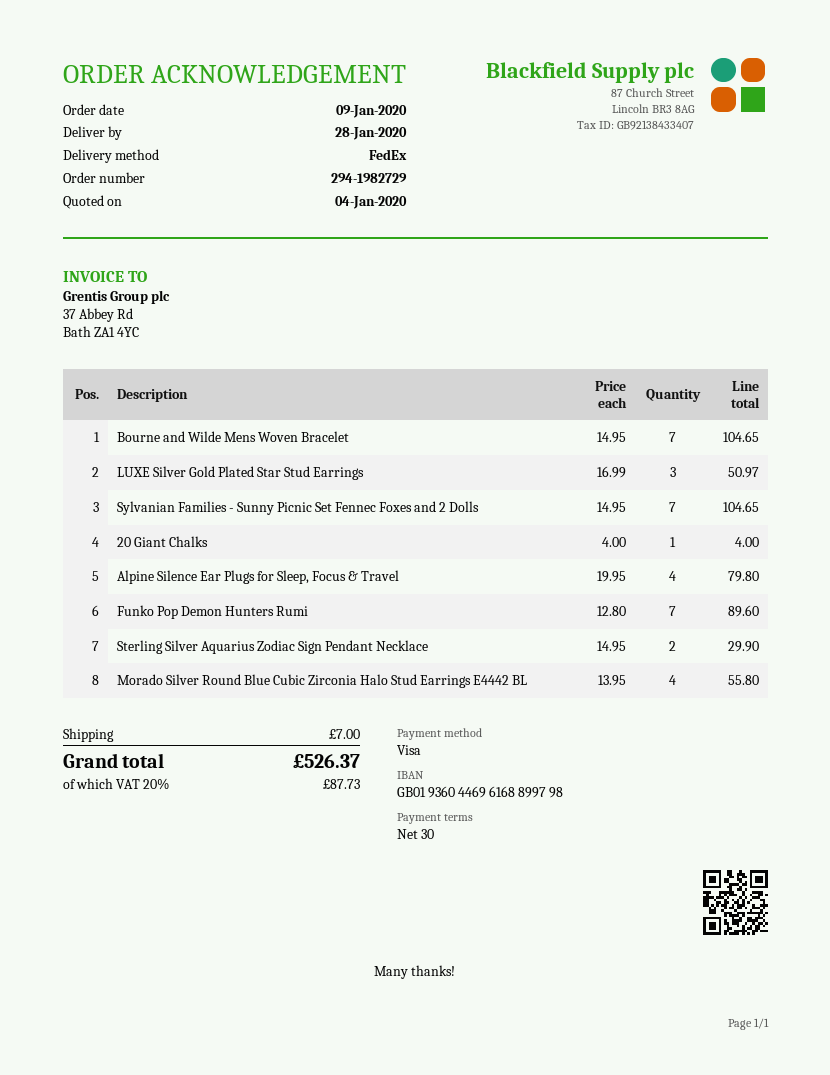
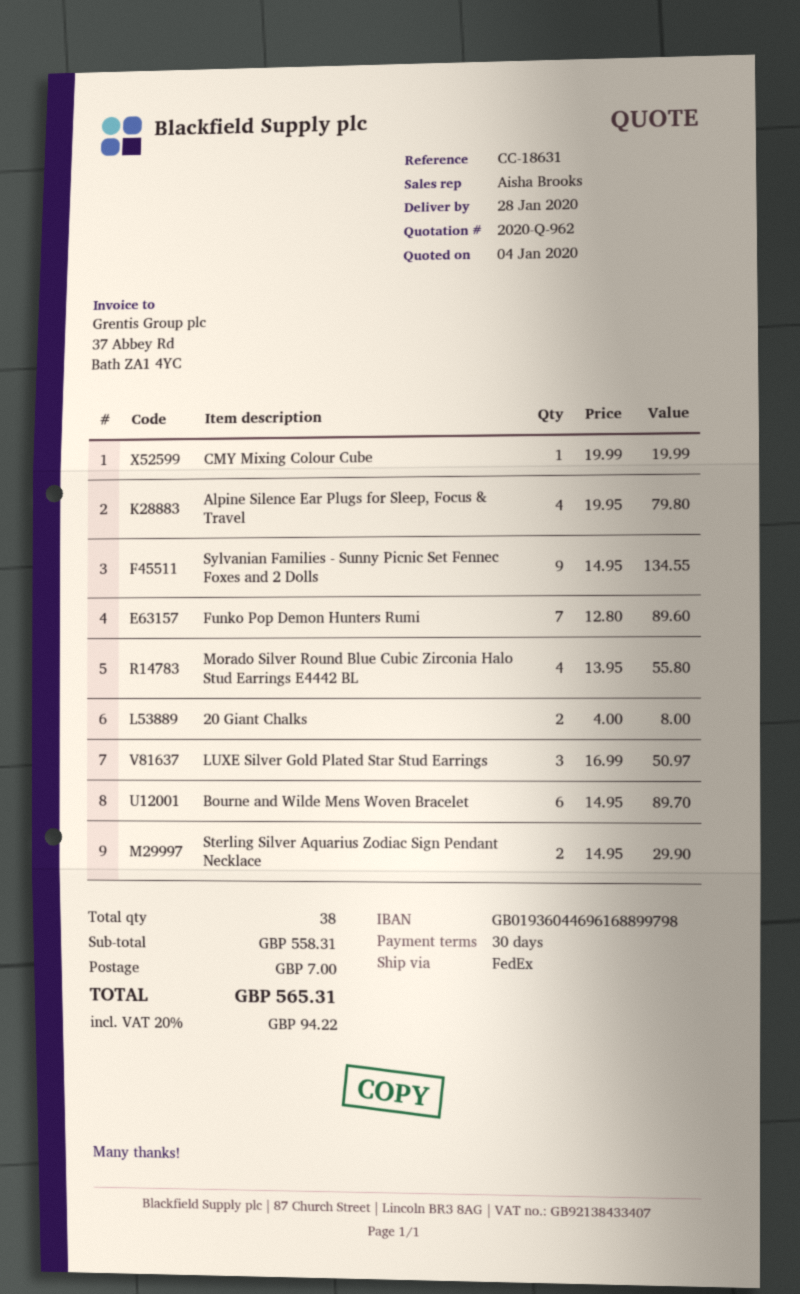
Bourne and Wilde Mens Woven Bracelet: 7 x 14.95 = 104.65 -> 6 x 14.95 = 89.70
Sylvanian Families - Sunny Picnic Set Fennec Foxes and 2 Dolls: 7 x 14.95 = 104.65 -> 9 x 14.95 = 134.55
20 Giant Chalks: 1 x 4.00 = 4.00 -> 2 x 4.00 = 8.00
CMY Mixing Colour Cube: none -> 1 x 19.99 = 19.99
tax: 20% = 87.73 -> 20% = 94.22
total: 526.37 -> 565.31

